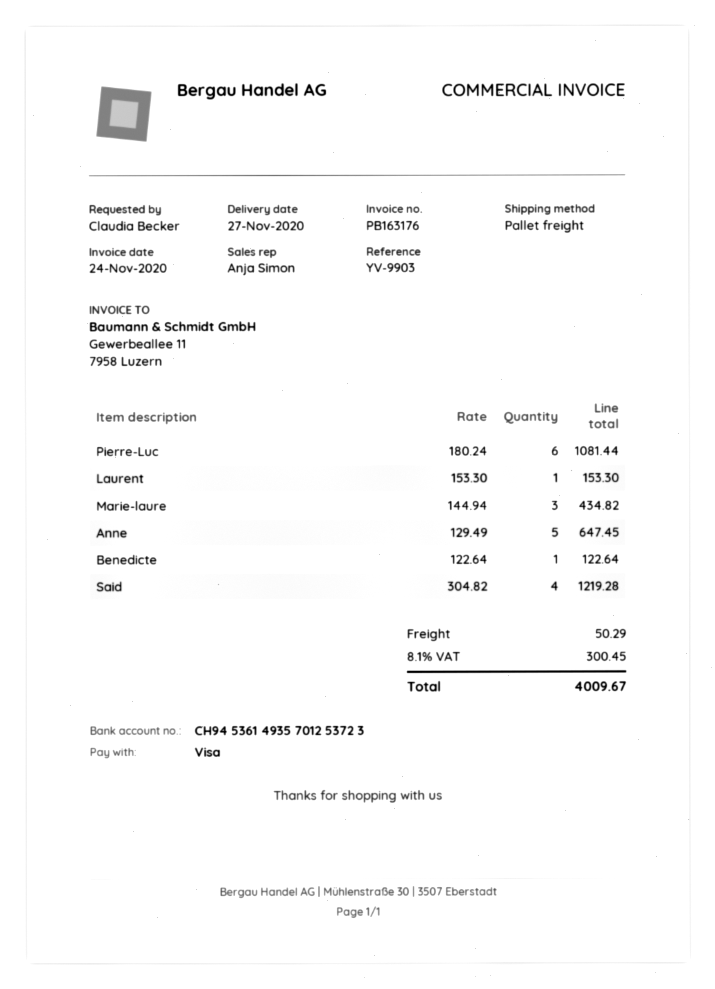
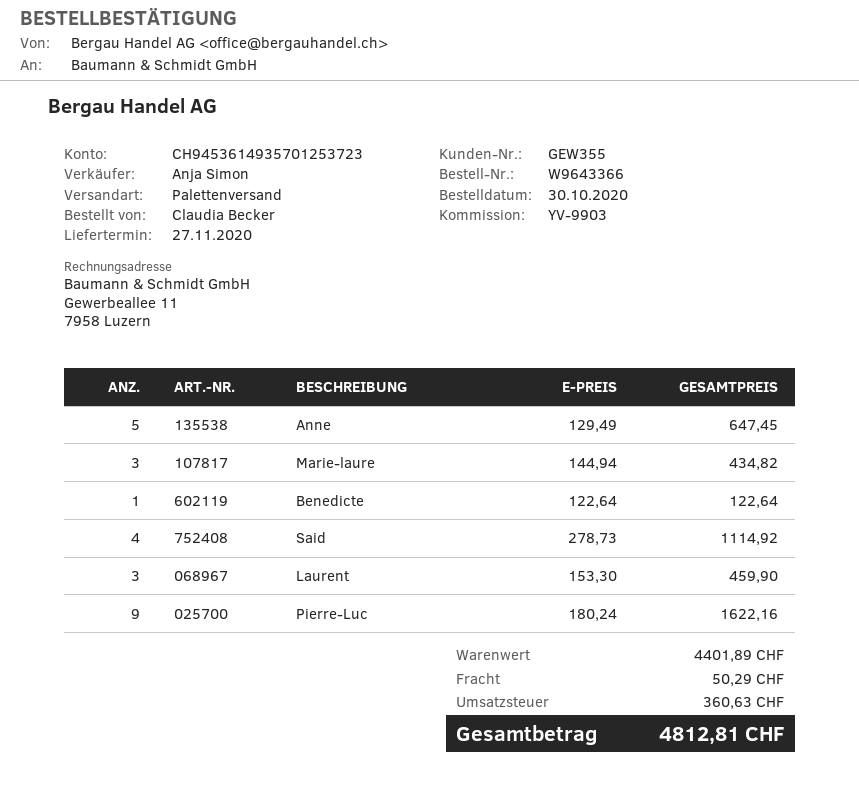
Pierre-Luc: 6 x 180.24 = 1081.44 -> 9 x 180.24 = 1622.16
Laurent: 1 x 153.30 = 153.30 -> 3 x 153.30 = 459.90
Said: 4 x 304.82 = 1219.28 -> 4 x 278.73 = 1114.92
tax: 300.45 -> 360.63
total: 4009.67 -> 4812.81

